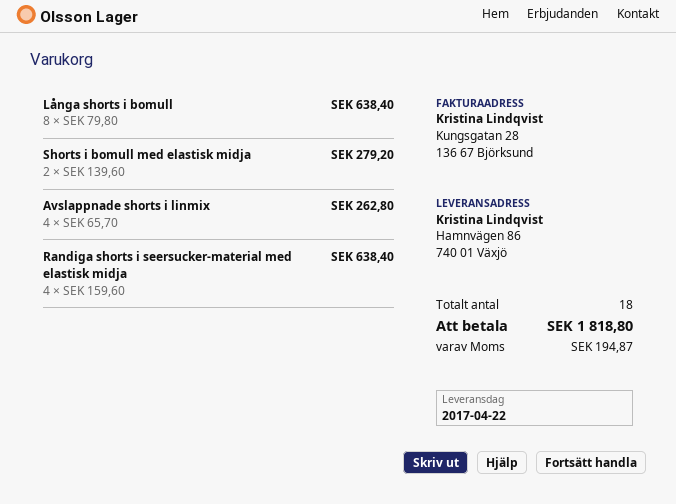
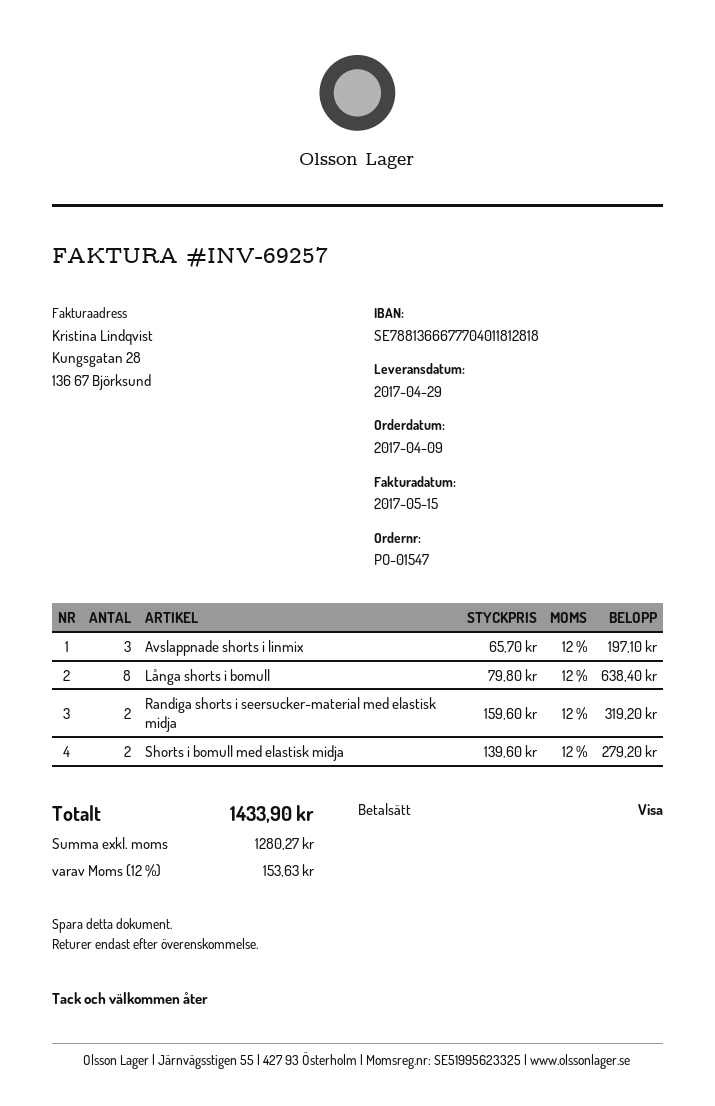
delivery date: 2017-04-22 -> 2017-04-29
Avslappnade shorts i linmix: 4 x 65.70 = 262.80 -> 3 x 65.70 = 197.10
Randiga shorts i seersucker-material med elastisk midja: 4 x 159.60 = 638.40 -> 2 x 159.60 = 319.20
tax: 194.87 -> 153.63
total: 1818.80 -> 1433.90

